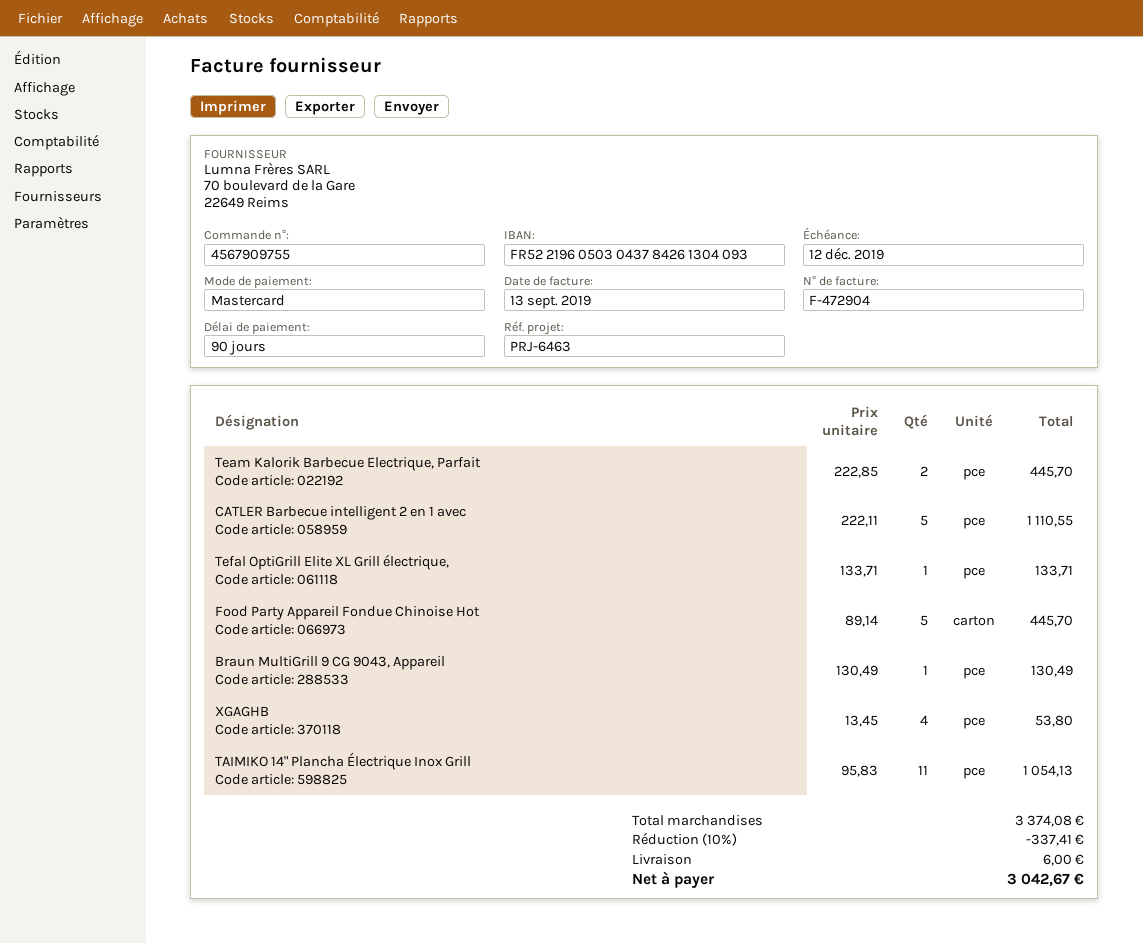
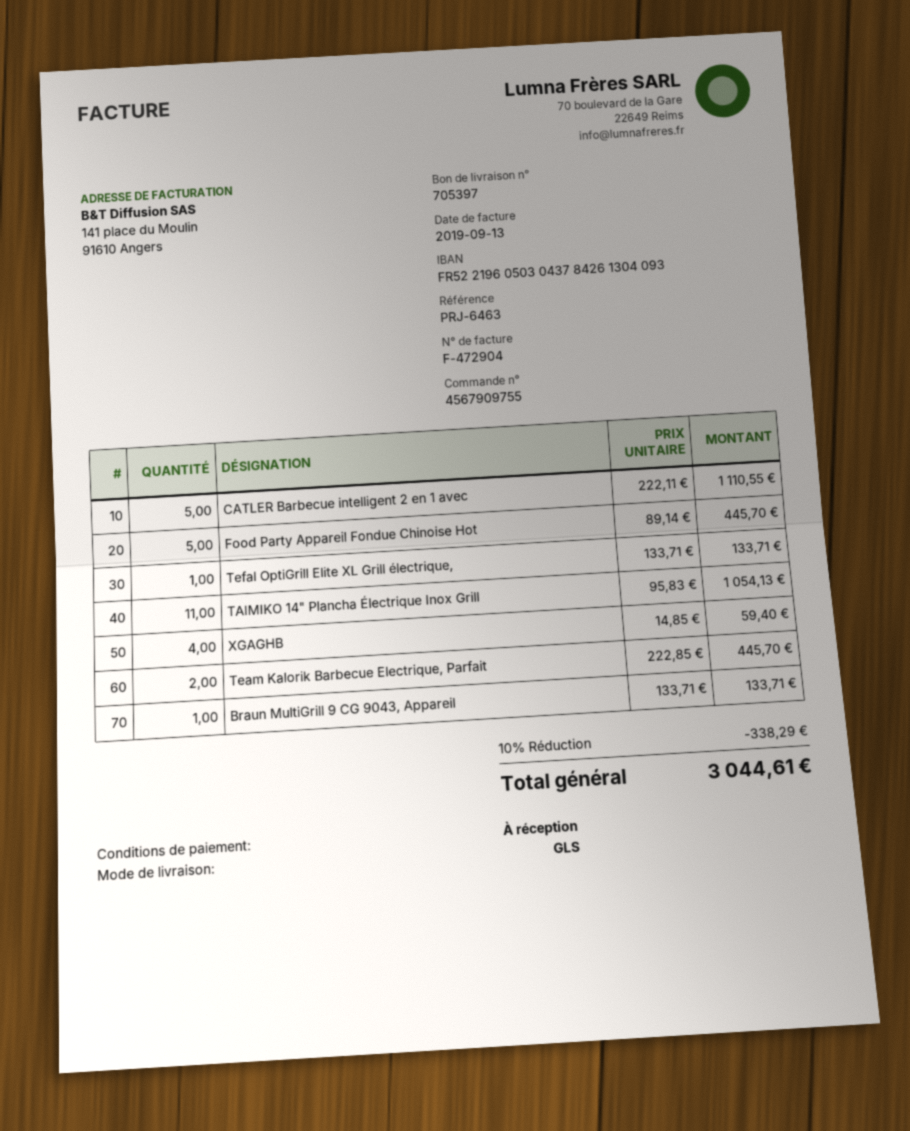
payment terms: 90 days -> on receipt
Braun MultiGrill 9 CG 9043, Appareil: 1 x 130.49 = 130.49 -> 1 x 133.71 = 133.71
XGAGHB: 4 x 13.45 = 53.80 -> 4 x 14.85 = 59.40
discount: 10% = 337.41 -> 10% = 338.29
shipping: 6.00 -> none
total: 3042.67 -> 3044.61

